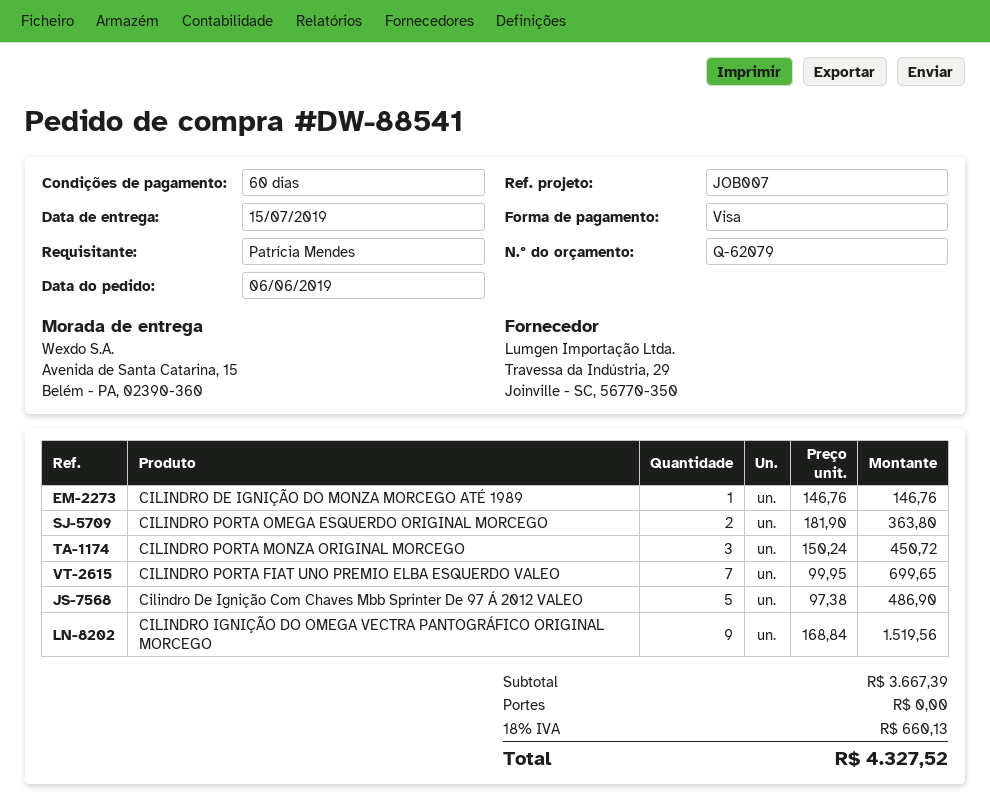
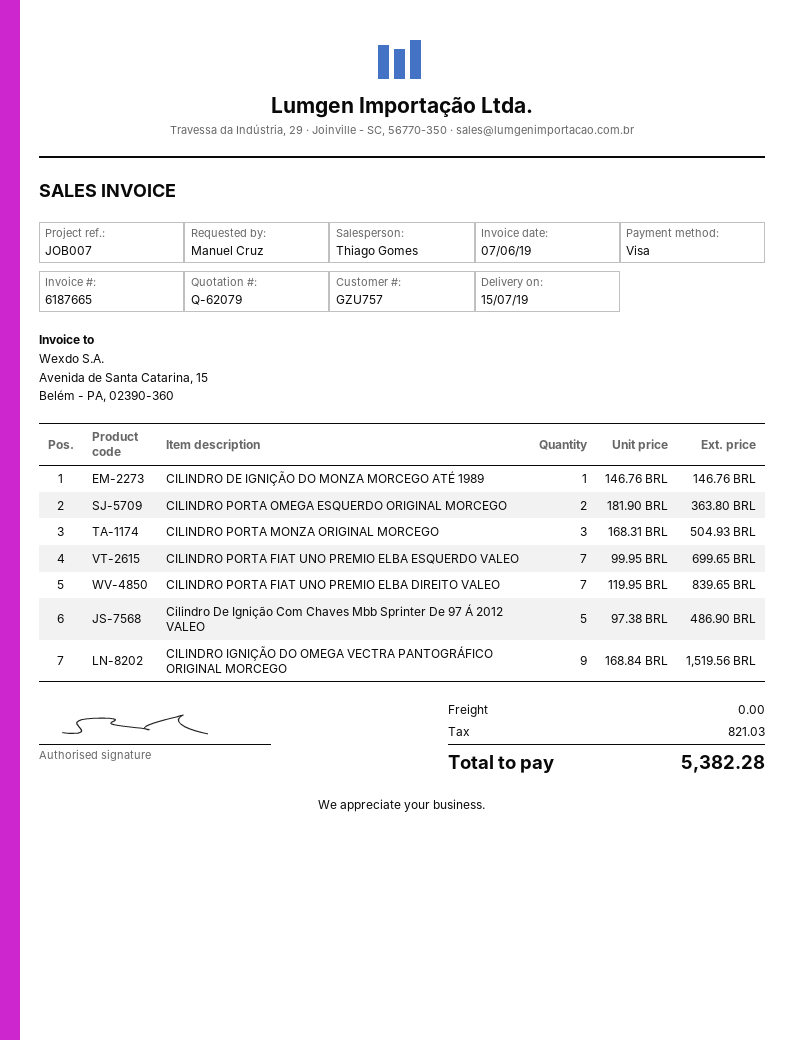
ordered by: Patrícia Mendes -> Manuel Cruz
CILINDRO PORTA MONZA ORIGINAL MORCEGO: 3 x 150.24 = 450.72 -> 3 x 168.31 = 504.93
CILINDRO PORTA FIAT UNO PREMIO ELBA DIREITO VALEO: none -> 7 x 119.95 = 839.65
tax: 660.13 -> 821.03
total: 4327.52 -> 5382.28

